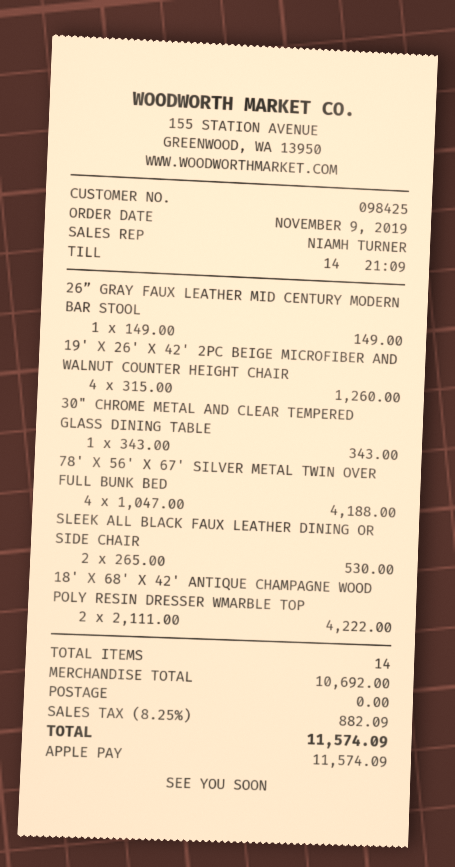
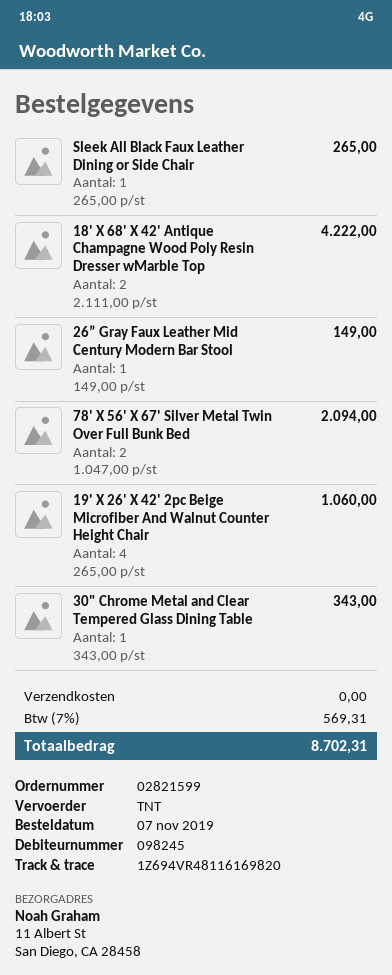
order date: 2019-11-09 -> 2019-11-07
customer number: 098425 -> 098245
19' X 26' X 42' 2PC BEIGE MICROFIBER AND WALNUT COUNTER HEIGHT CHAIR: 4 x 315.00 = 1260.00 -> 4 x 265.00 = 1060.00
78' X 56' X 67' SILVER METAL TWIN OVER FULL BUNK BED: 4 x 1047.00 = 4188.00 -> 2 x 1047.00 = 2094.00
SLEEK ALL BLACK FAUX LEATHER DINING OR SIDE CHAIR: 2 x 265.00 = 530.00 -> 1 x 265.00 = 265.00
tax: 8.25% = 882.09 -> 7% = 569.31
total: 11574.09 -> 8702.31

